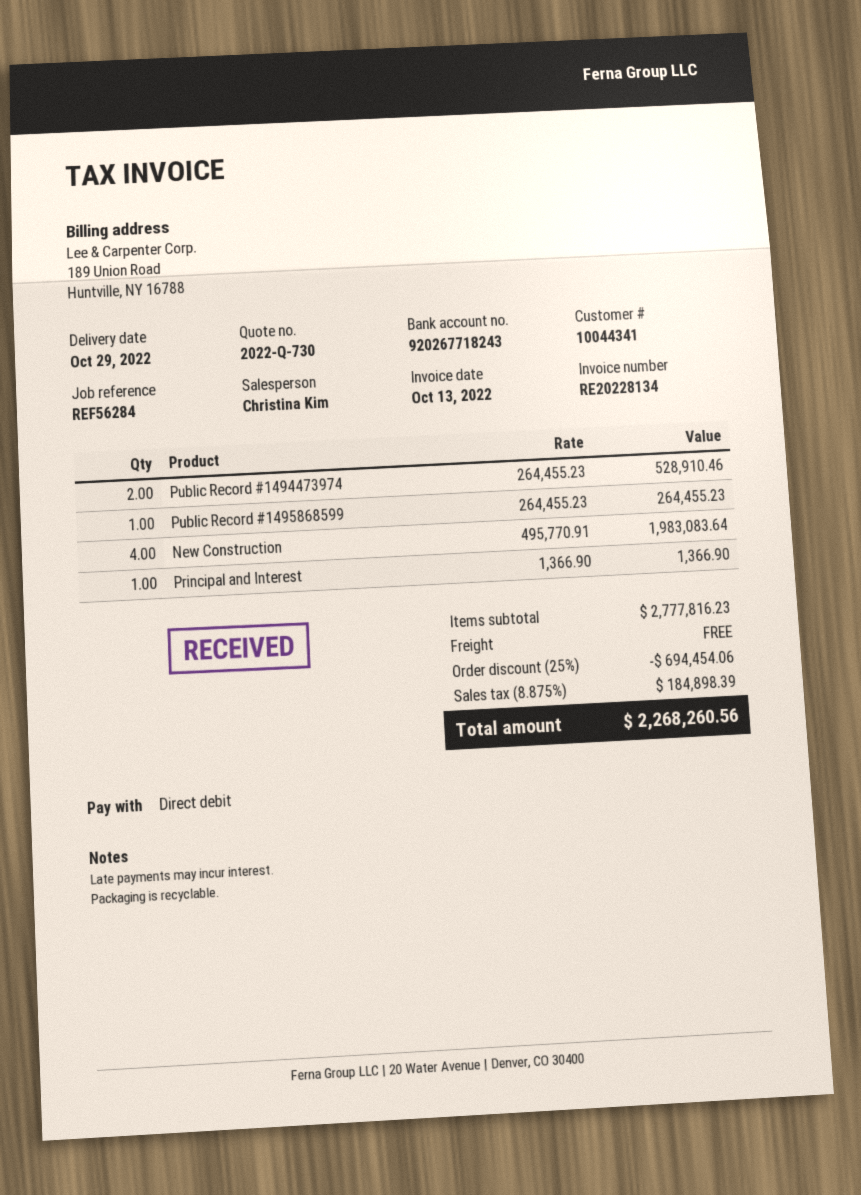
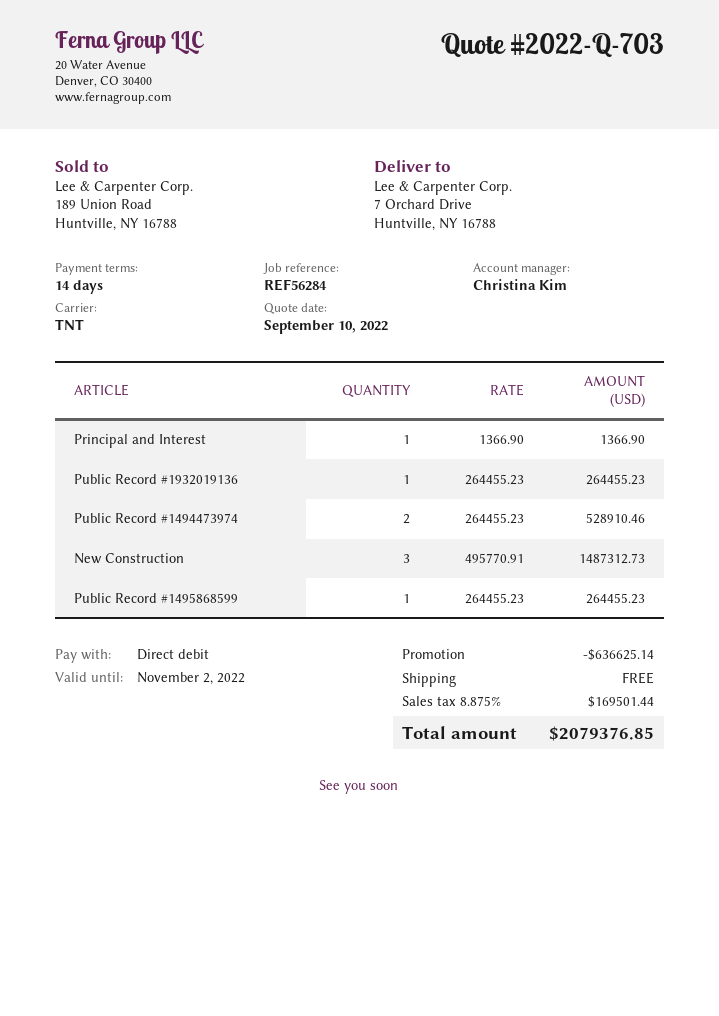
quote number: 2022-Q-730 -> 2022-Q-703
New Construction: 4 x 495770.91 = 1983083.64 -> 3 x 495770.91 = 1487312.73
Public Record #1932019136: none -> 1 x 264455.23 = 264455.23
discount: 694454.06 -> 636625.14
tax: 8.875% = 184898.39 -> 8.875% = 169501.44
total: 2268260.56 -> 2079376.85

